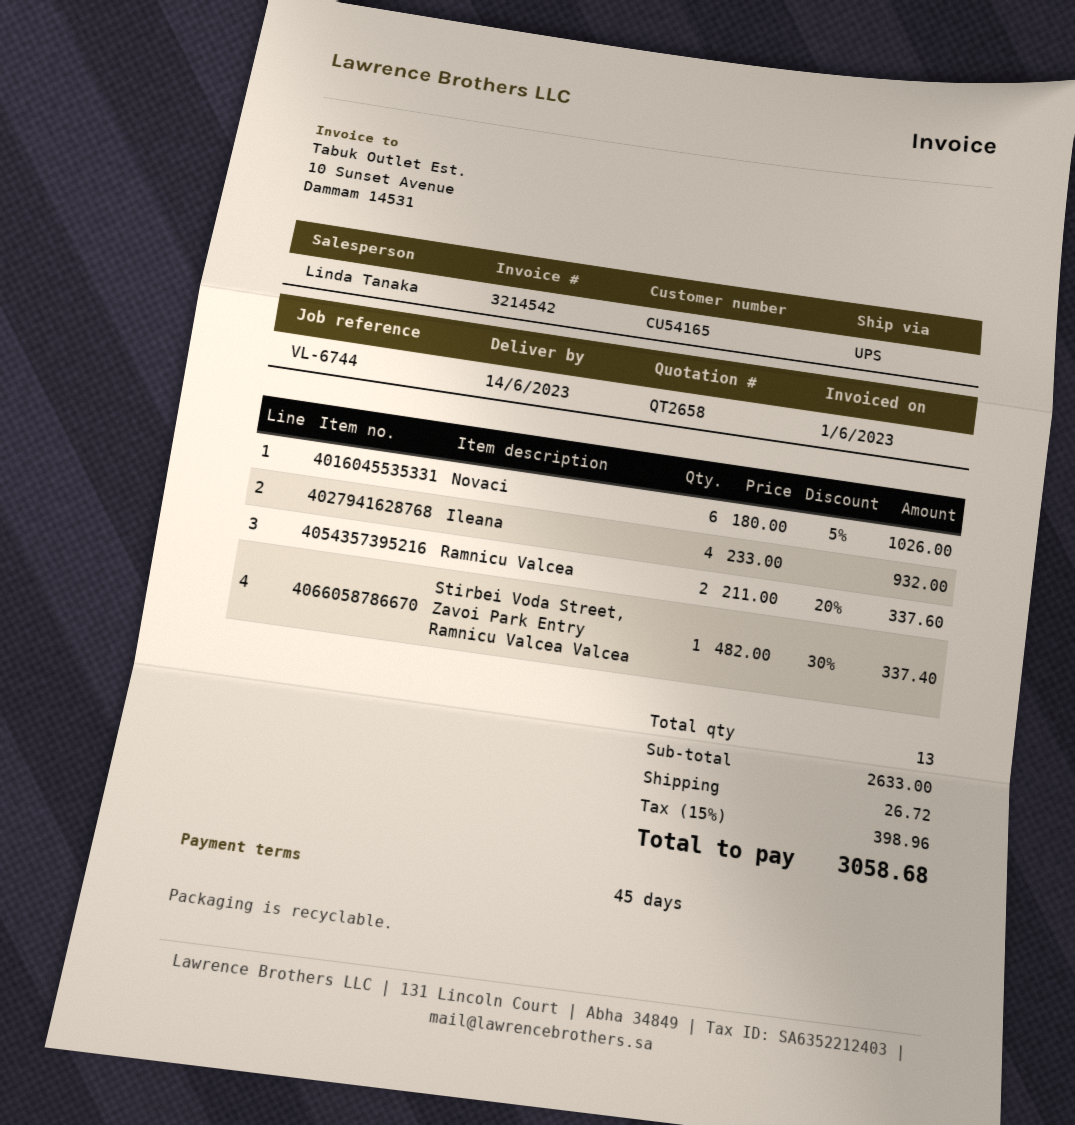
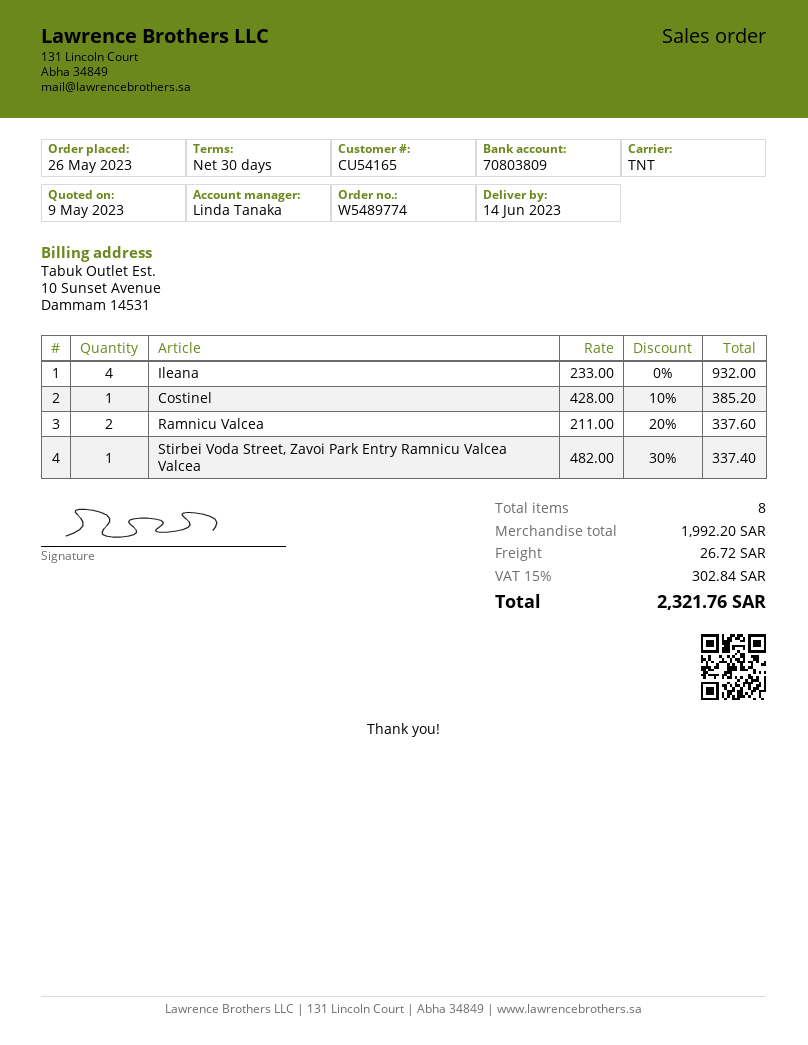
payment terms: 45 days -> 30 days
shipping method: UPS -> TNT
Novaci: 6 x 180.00 - 5% = 1026.00 -> none
Costinel: none -> 1 x 428.00 - 10% = 385.20
total quantity: 13 -> 8
subtotal: 2633.00 -> 1992.20
tax: 15% = 398.96 -> 15% = 302.84
total: 3058.68 -> 2321.76

